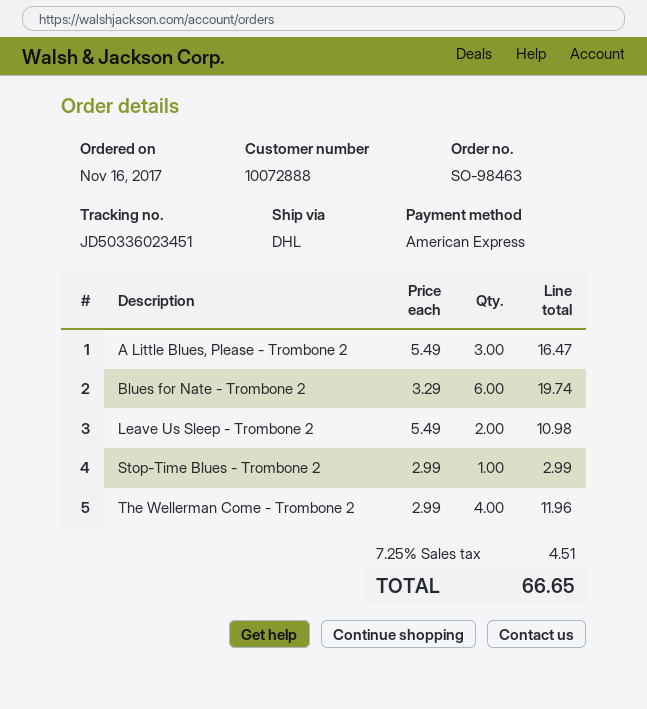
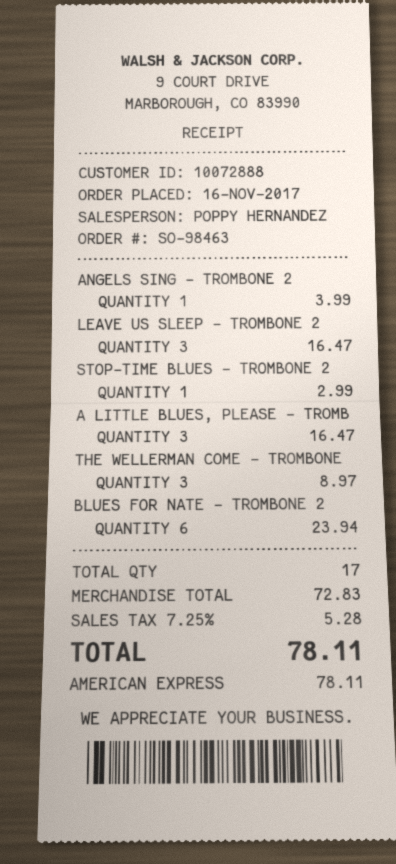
Blues for Nate - Trombone 2: 6 for 19.74 -> 6 for 23.94
Leave Us Sleep - Trombone 2: 2 for 10.98 -> 3 for 16.47
The Wellerman Come - Trombone 2: 4 for 11.96 -> 3 for 8.97
ANGELS SING - TROMBONE 2: none -> 1 for 3.99
tax: 7.25% = 4.51 -> 7.25% = 5.28
total: 66.65 -> 78.11

